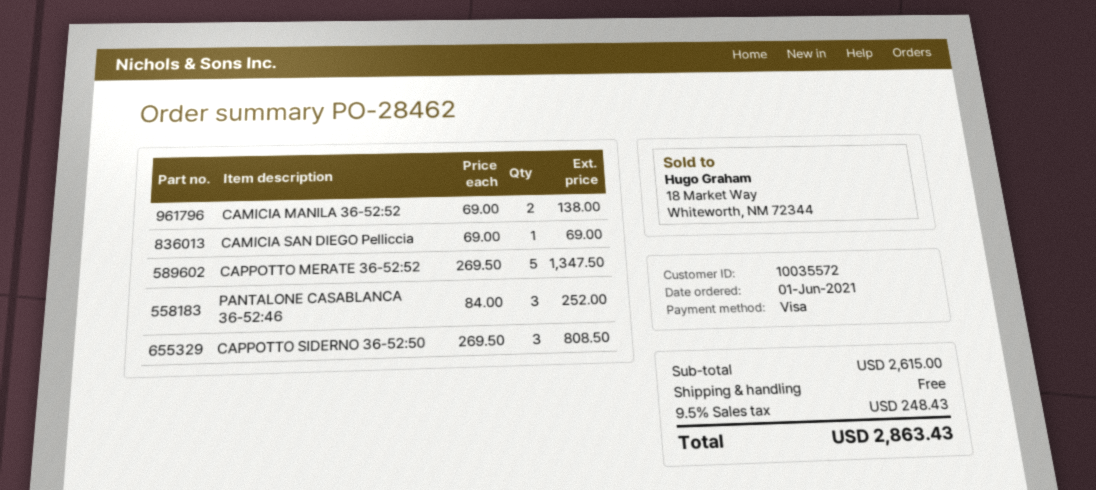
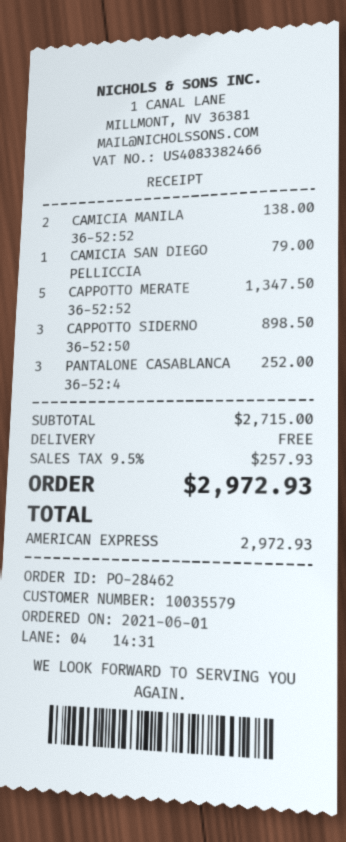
customer number: 10035572 -> 10035579
payment method: Visa -> American Express
CAMICIA SAN DIEGO Pelliccia: 1 for 69.00 -> 1 for 79.00
CAPPOTTO SIDERNO 36-52:50: 3 for 808.50 -> 3 for 898.50
subtotal: 2615.00 -> 2715.00
tax: 9.5% = 248.43 -> 9.5% = 257.93
total: 2863.43 -> 2972.93

